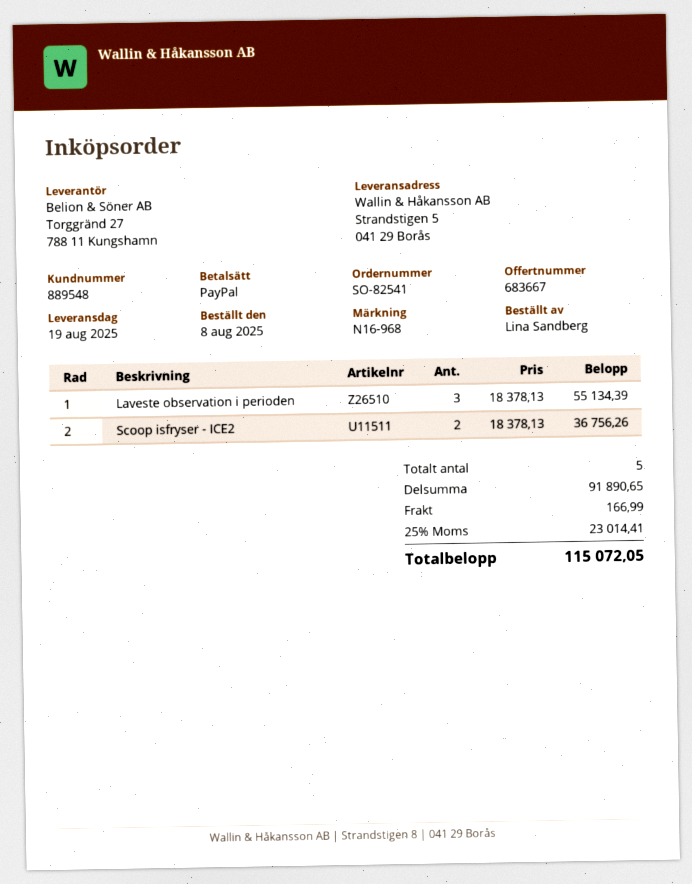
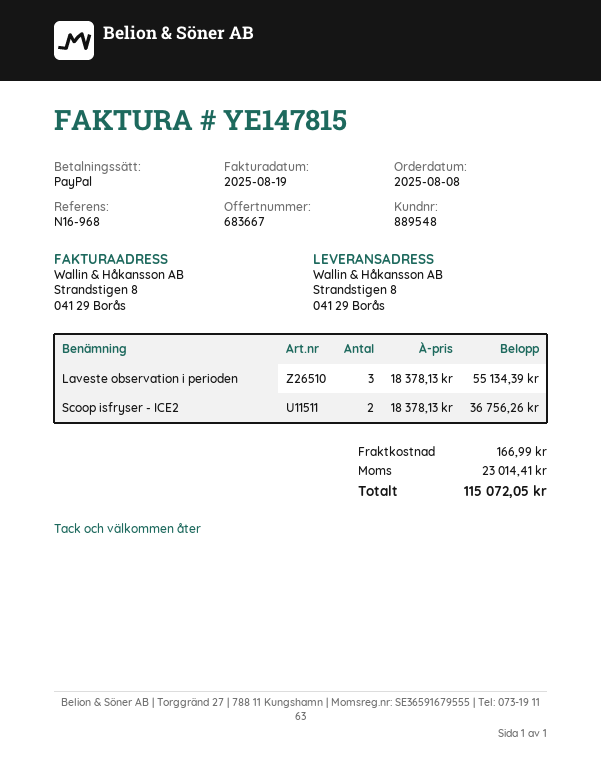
ship to: Strandstigen 5, 041 29 Borås -> Strandstigen 8, 041 29 Borås

